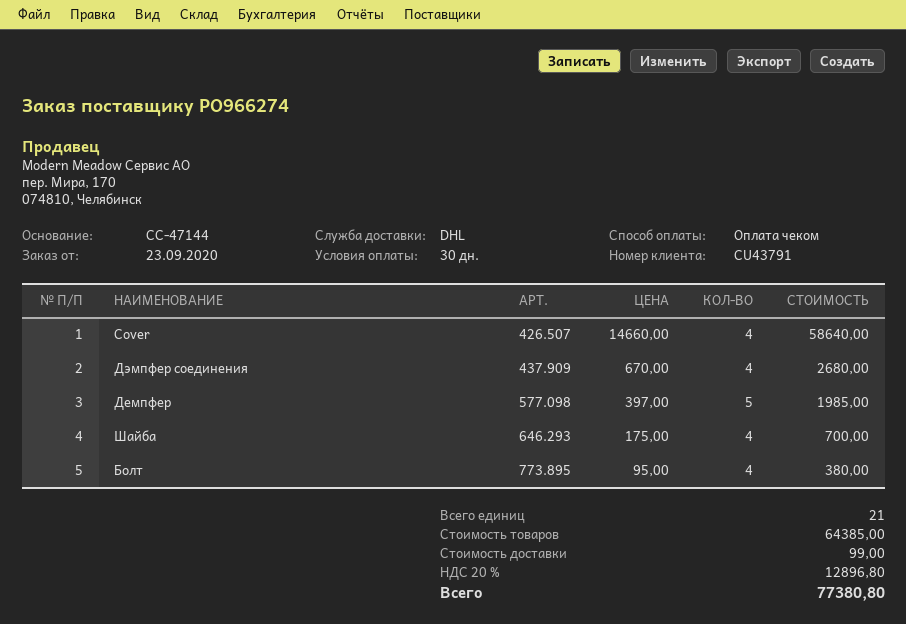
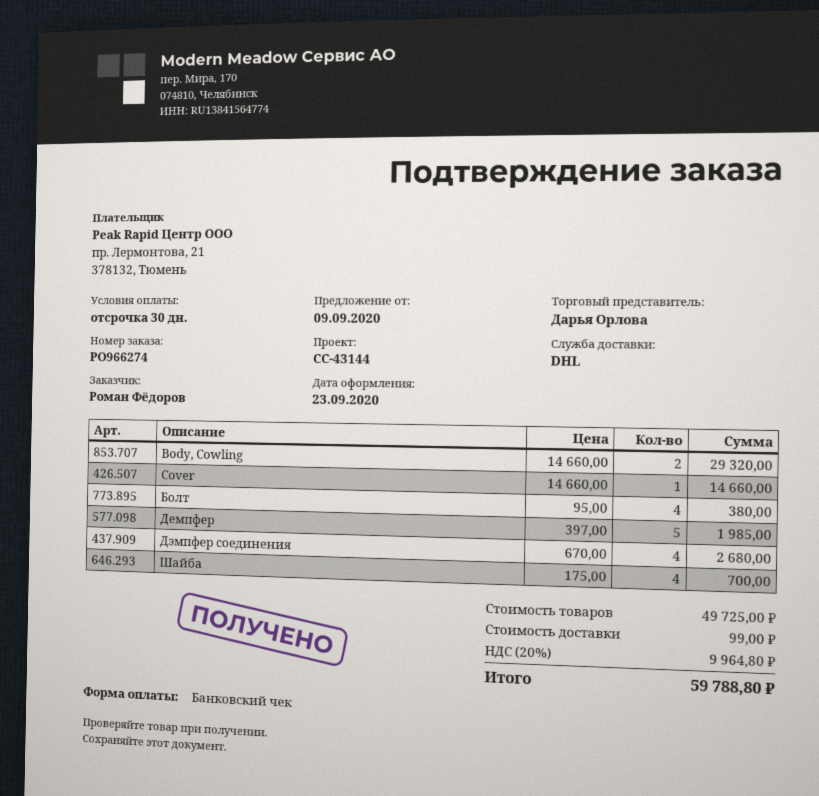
reference: CC-47144 -> CC-43144
Cover: 4 x 14660.00 = 58640.00 -> 1 x 14660.00 = 14660.00
Body, Cowling: none -> 2 x 14660.00 = 29320.00
subtotal: 64385.00 -> 49725.00
tax: 20% = 12896.80 -> 20% = 9964.80
total: 77380.80 -> 59788.80

